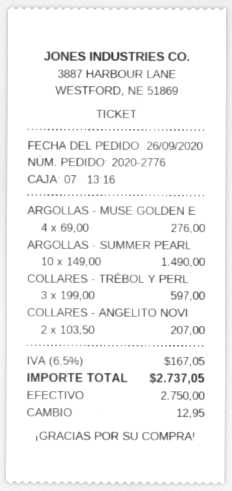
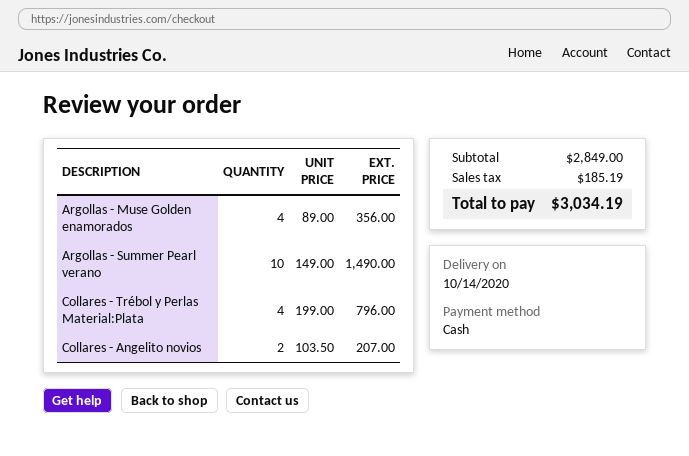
ARGOLLAS - MUSE GOLDEN E: 4 x 69.00 = 276.00 -> 4 x 89.00 = 356.00
COLLARES - TRÉBOL Y PERL: 3 x 199.00 = 597.00 -> 4 x 199.00 = 796.00
tax: 167.05 -> 185.19
total: 2737.05 -> 3034.19

